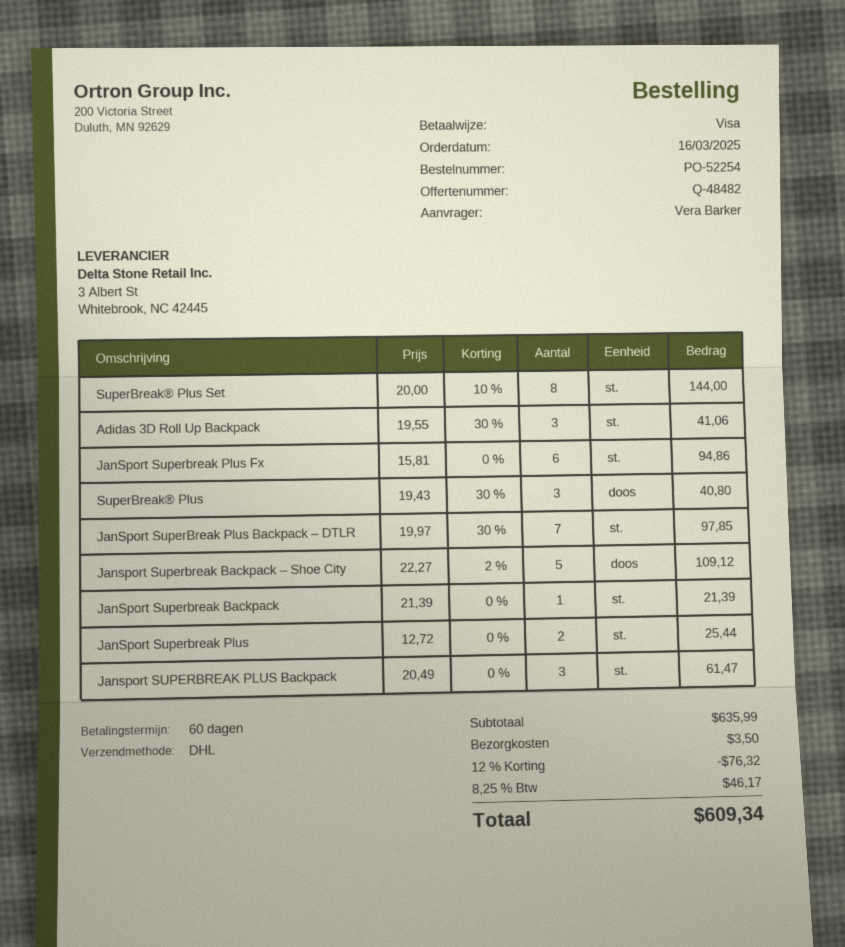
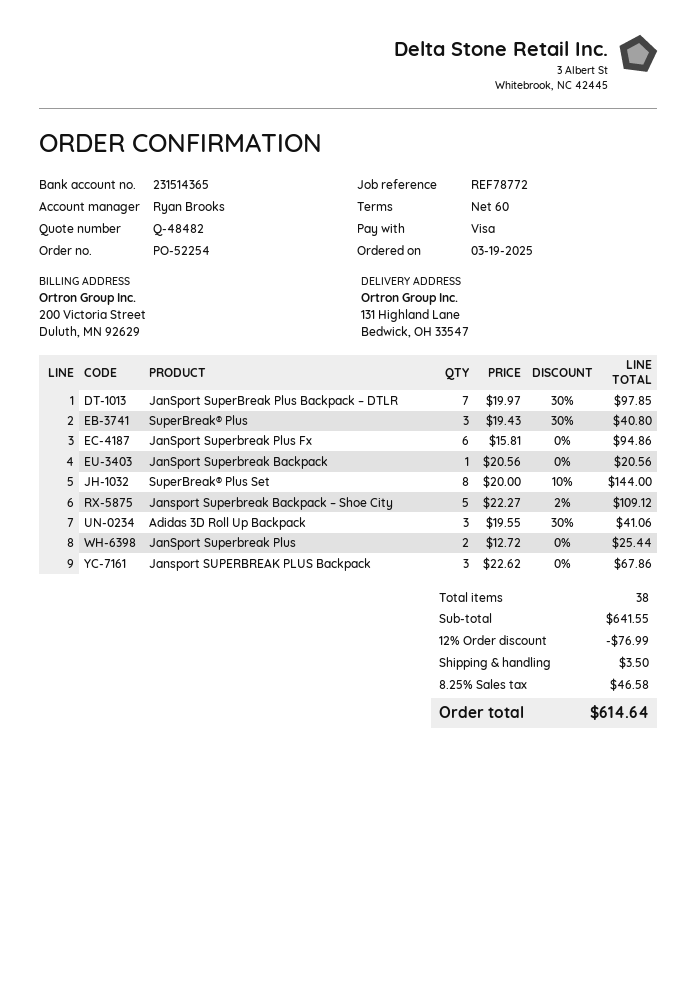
order date: 2025-03-16 -> 2025-03-19
JanSport Superbreak Backpack: 1 x 21.39 = 21.39 -> 1 x 20.56 = 20.56
Jansport SUPERBREAK PLUS Backpack: 3 x 20.49 = 61.47 -> 3 x 22.62 = 67.86
subtotal: 635.99 -> 641.55
discount: 12% = 76.32 -> 12% = 76.99
tax: 8.25% = 46.17 -> 8.25% = 46.58
total: 609.34 -> 614.64

